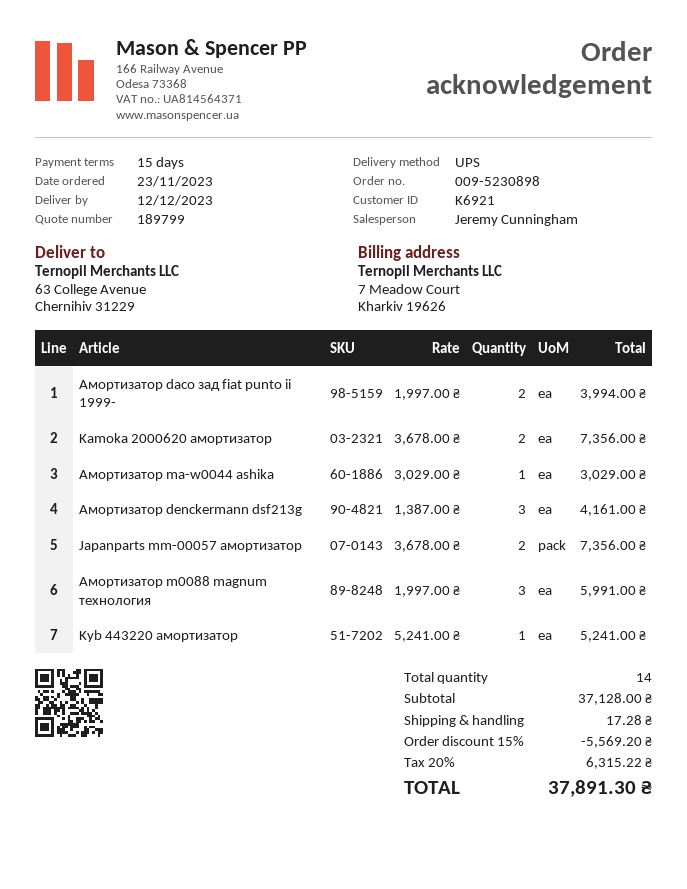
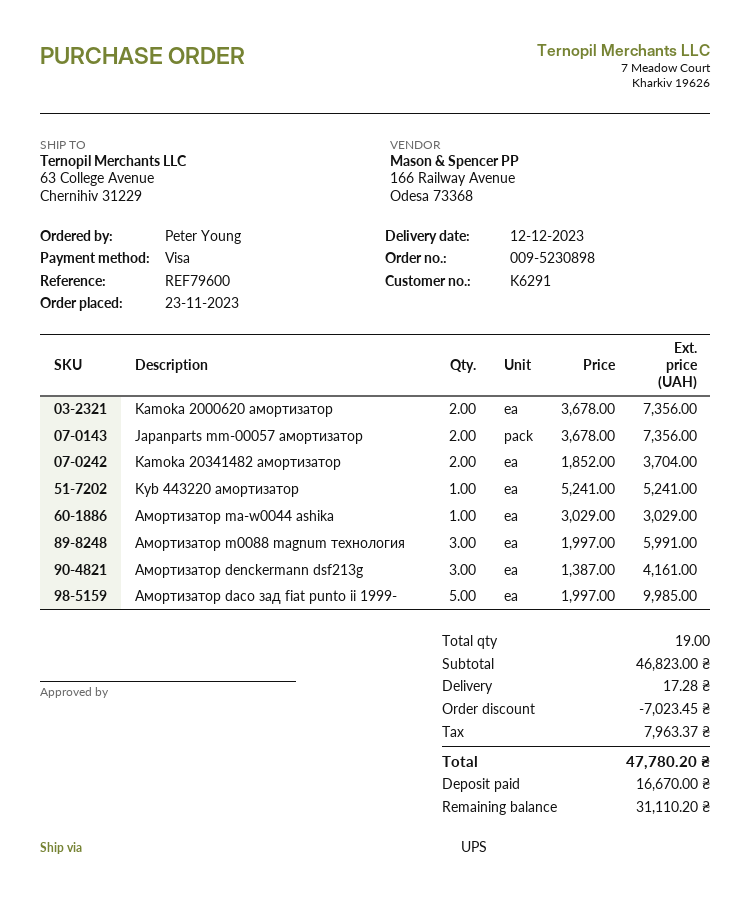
customer number: K6921 -> K6291
Амортизатор daco зад fiat punto ii 1999-: 2 x 1997.00 = 3994.00 -> 5 x 1997.00 = 9985.00
Kamoka 20341482 амортизатор: none -> 2 x 1852.00 = 3704.00
total quantity: 14 -> 19
subtotal: 37128.00 -> 46823.00
discount: 5569.20 -> 7023.45
tax: 6315.22 -> 7963.37
total: 37891.30 -> 47780.20

